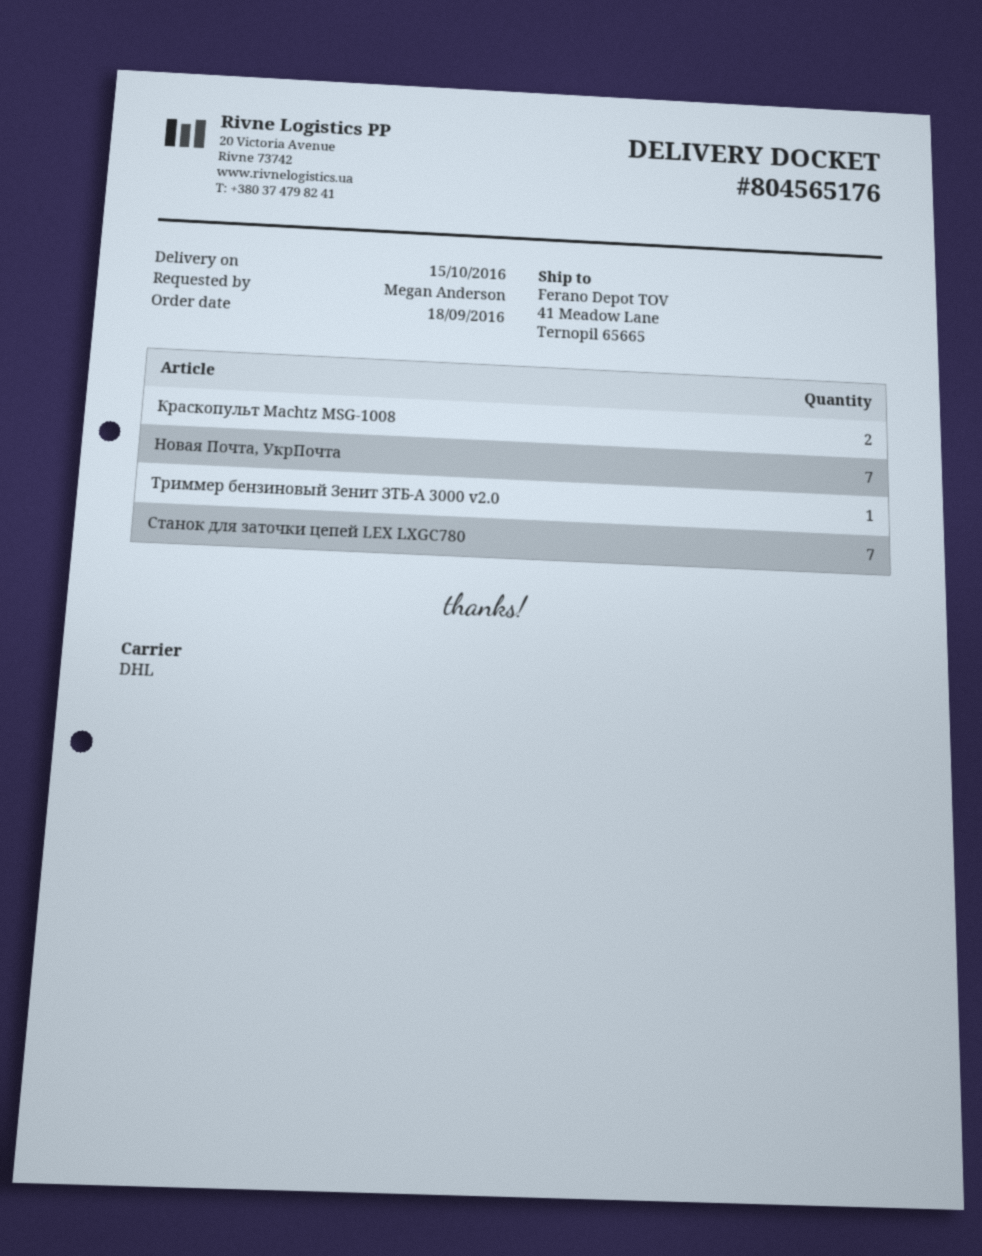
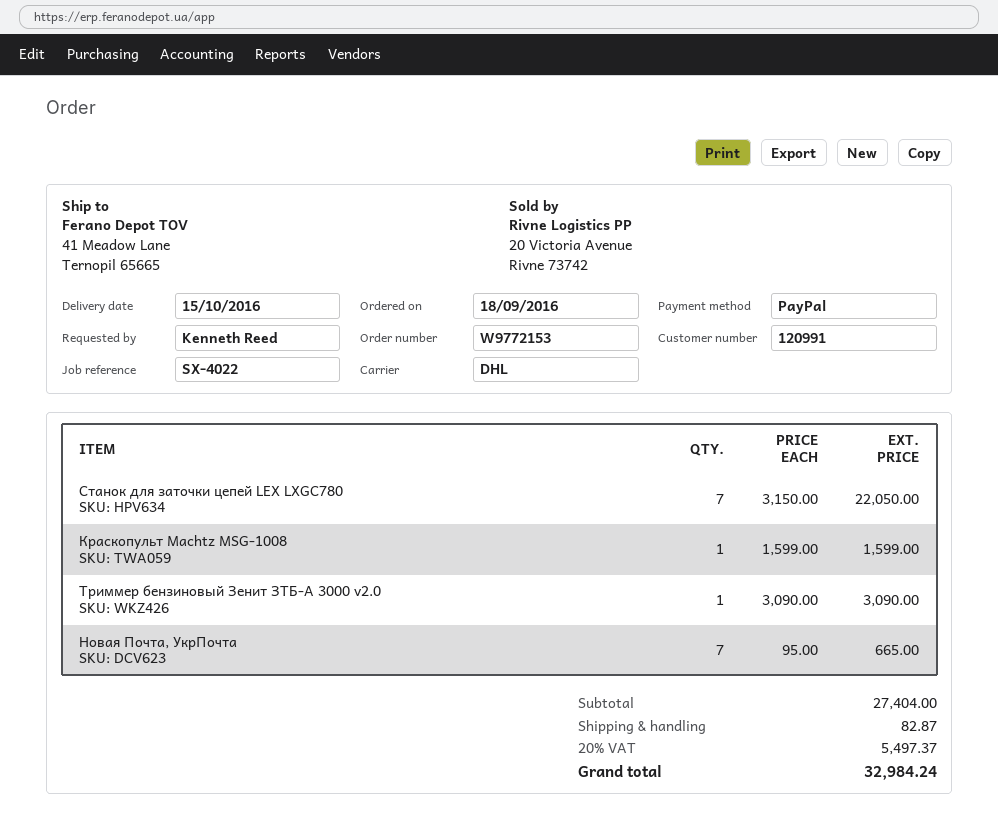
ordered by: Megan Anderson -> Kenneth Reed
Краскопульт Machtz MSG‑1008: 2 -> 1

